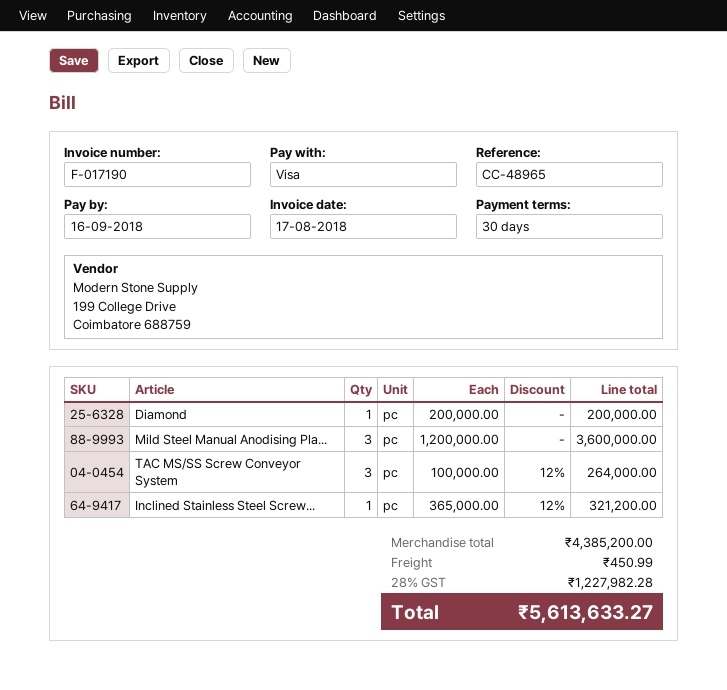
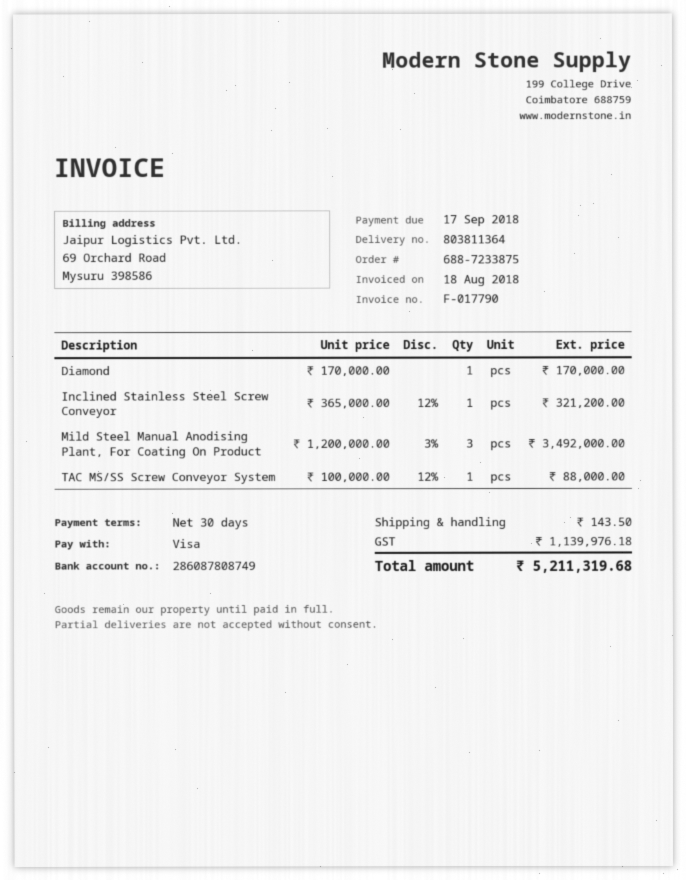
invoice number: F-017190 -> F-017790
invoice date: 2018-08-17 -> 2018-08-18
due date: 2018-09-16 -> 2018-09-17
Diamond: 1 x 200000.00 = 200000.00 -> 1 x 170000.00 = 170000.00
Mild Steel Manual Anodising Pla...: 3 x 1200000.00 = 3600000.00 -> 3 x 1200000.00 - 3% = 3492000.00
TAC MS/SS Screw Conveyor System: 3 x 100000.00 - 12% = 264000.00 -> 1 x 100000.00 - 12% = 88000.00
shipping: 450.99 -> 143.50
tax: 1227982.28 -> 1139976.18
total: 5613633.27 -> 5211319.68

